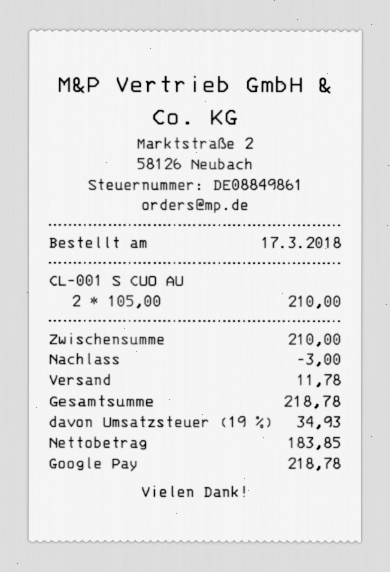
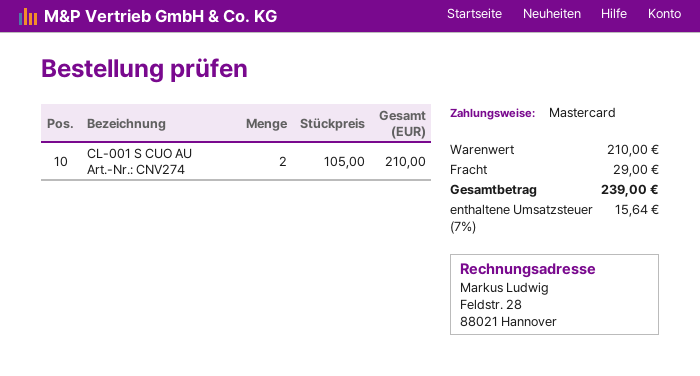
payment method: Google Pay -> Mastercard
discount: 3.00 -> none
shipping: 11.78 -> 29.00
tax: 19% = 34.93 -> 7% = 15.64
total: 218.78 -> 239.00

